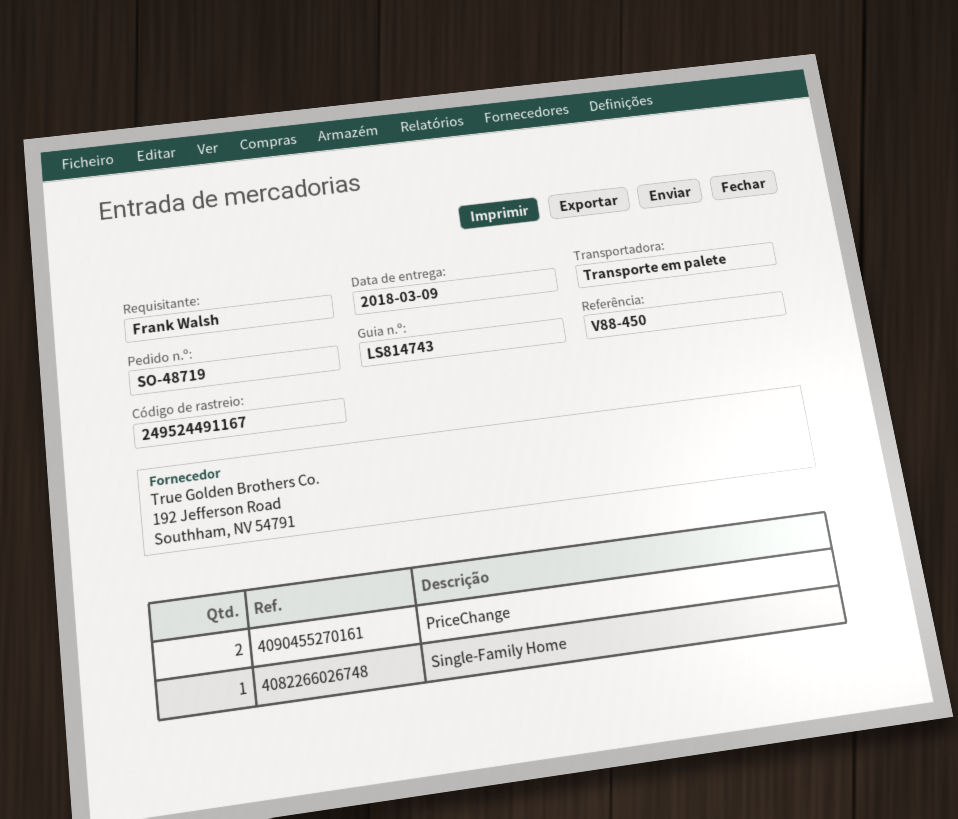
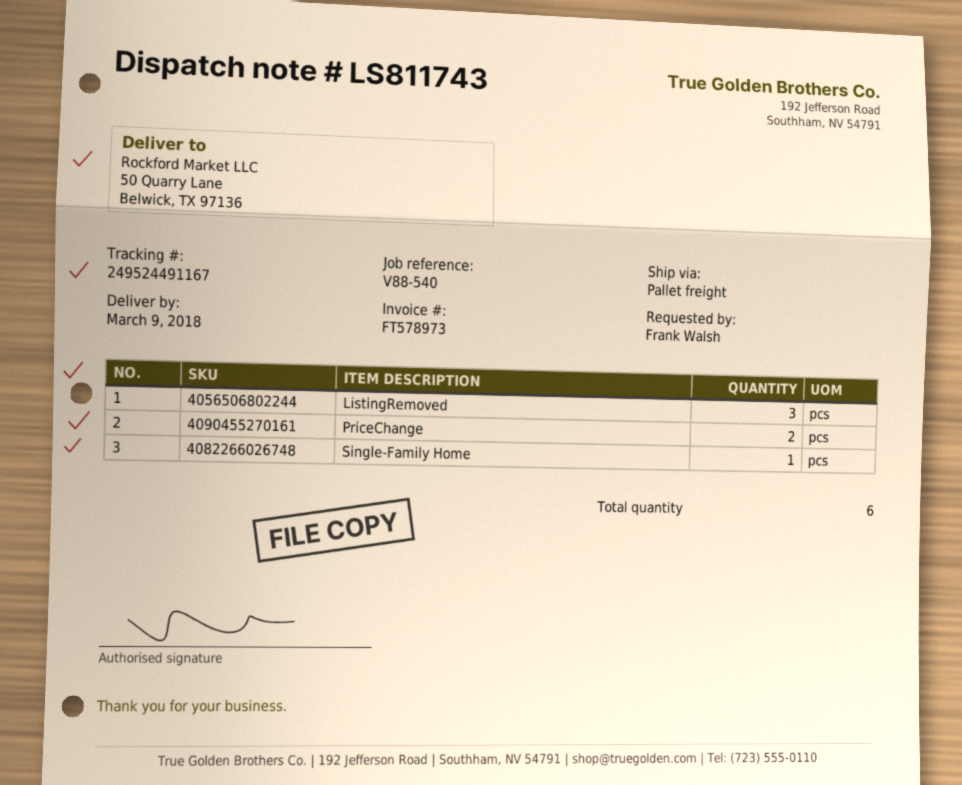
delivery note number: LS814743 -> LS811743
reference: V88-450 -> V88-540
ListingRemoved: none -> 3

